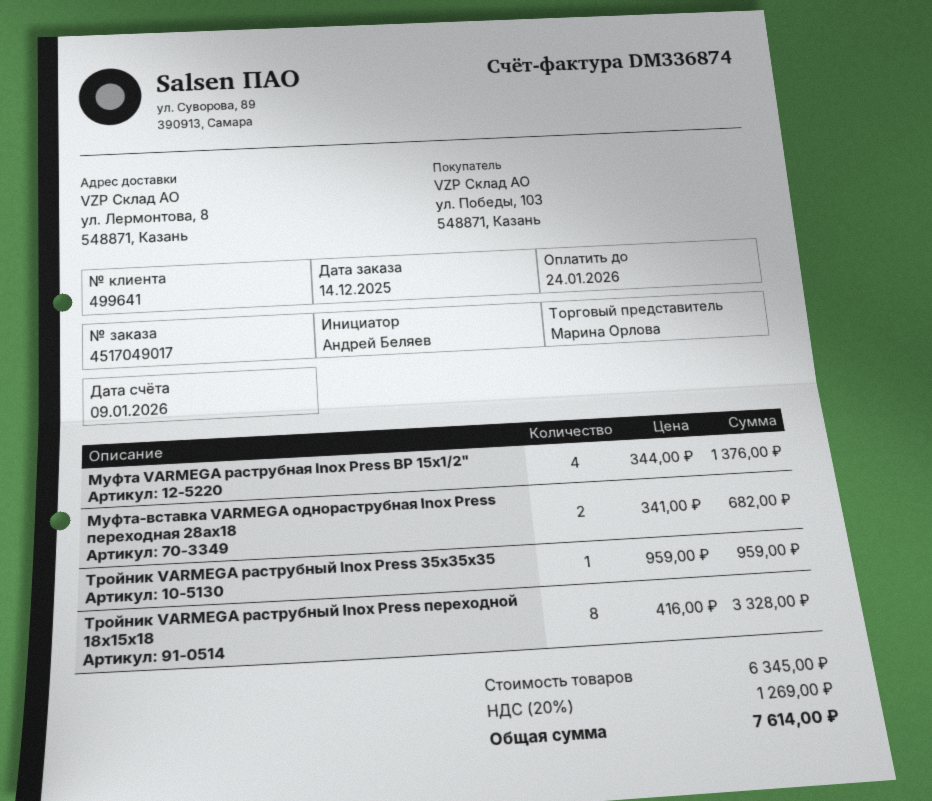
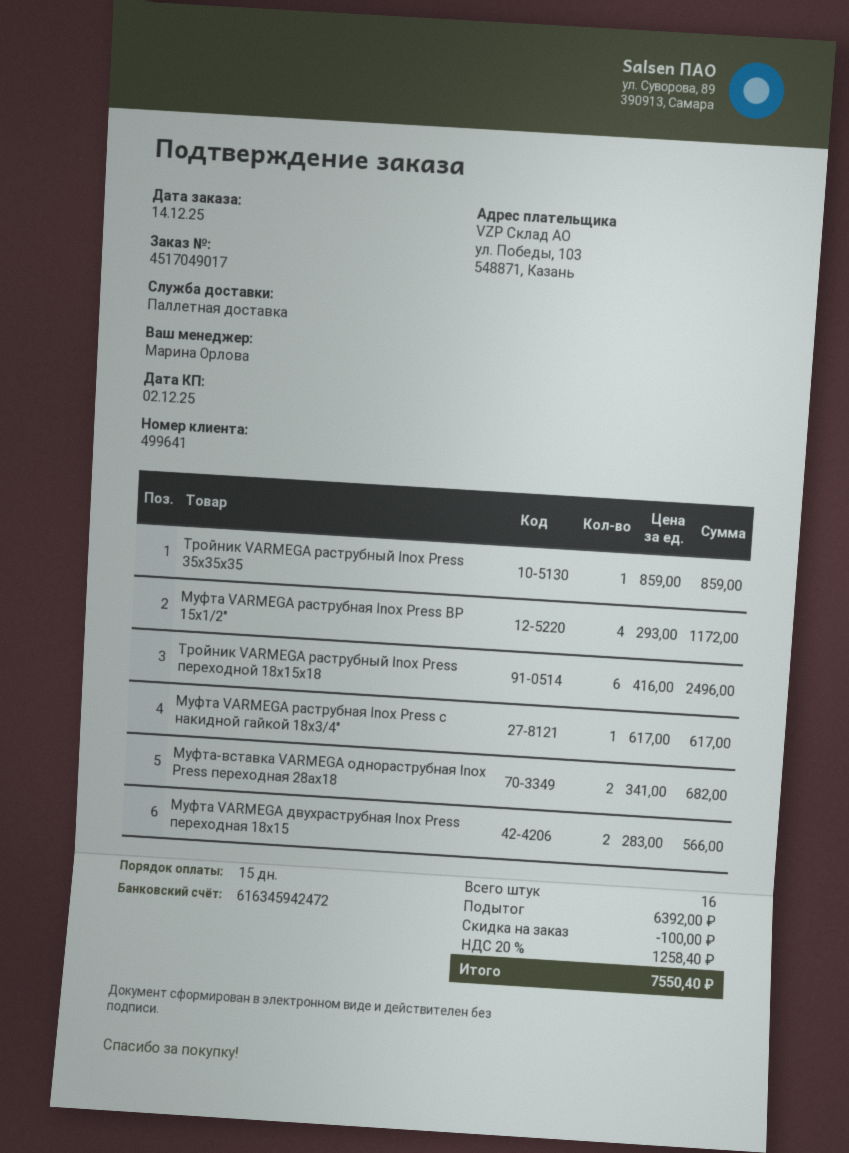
Муфта VARMEGA раструбная Inox Press ВР 15x1/2": 4 x 344.00 = 1376.00 -> 4 x 293.00 = 1172.00
Тройник VARMEGA раструбный Inox Press 35x35x35: 1 x 959.00 = 959.00 -> 1 x 859.00 = 859.00
Тройник VARMEGA раструбный Inox Press переходной 18x15x18: 8 x 416.00 = 3328.00 -> 6 x 416.00 = 2496.00
Муфта VARMEGA раструбная Inox Press с накидной гайкой 18x3/4": none -> 1 x 617.00 = 617.00
Муфта VARMEGA двухраструбная Inox Press переходная 18x15: none -> 2 x 283.00 = 566.00
subtotal: 6345.00 -> 6392.00
discount: none -> 100.00
tax: 20% = 1269.00 -> 20% = 1258.40
total: 7614.00 -> 7550.40

